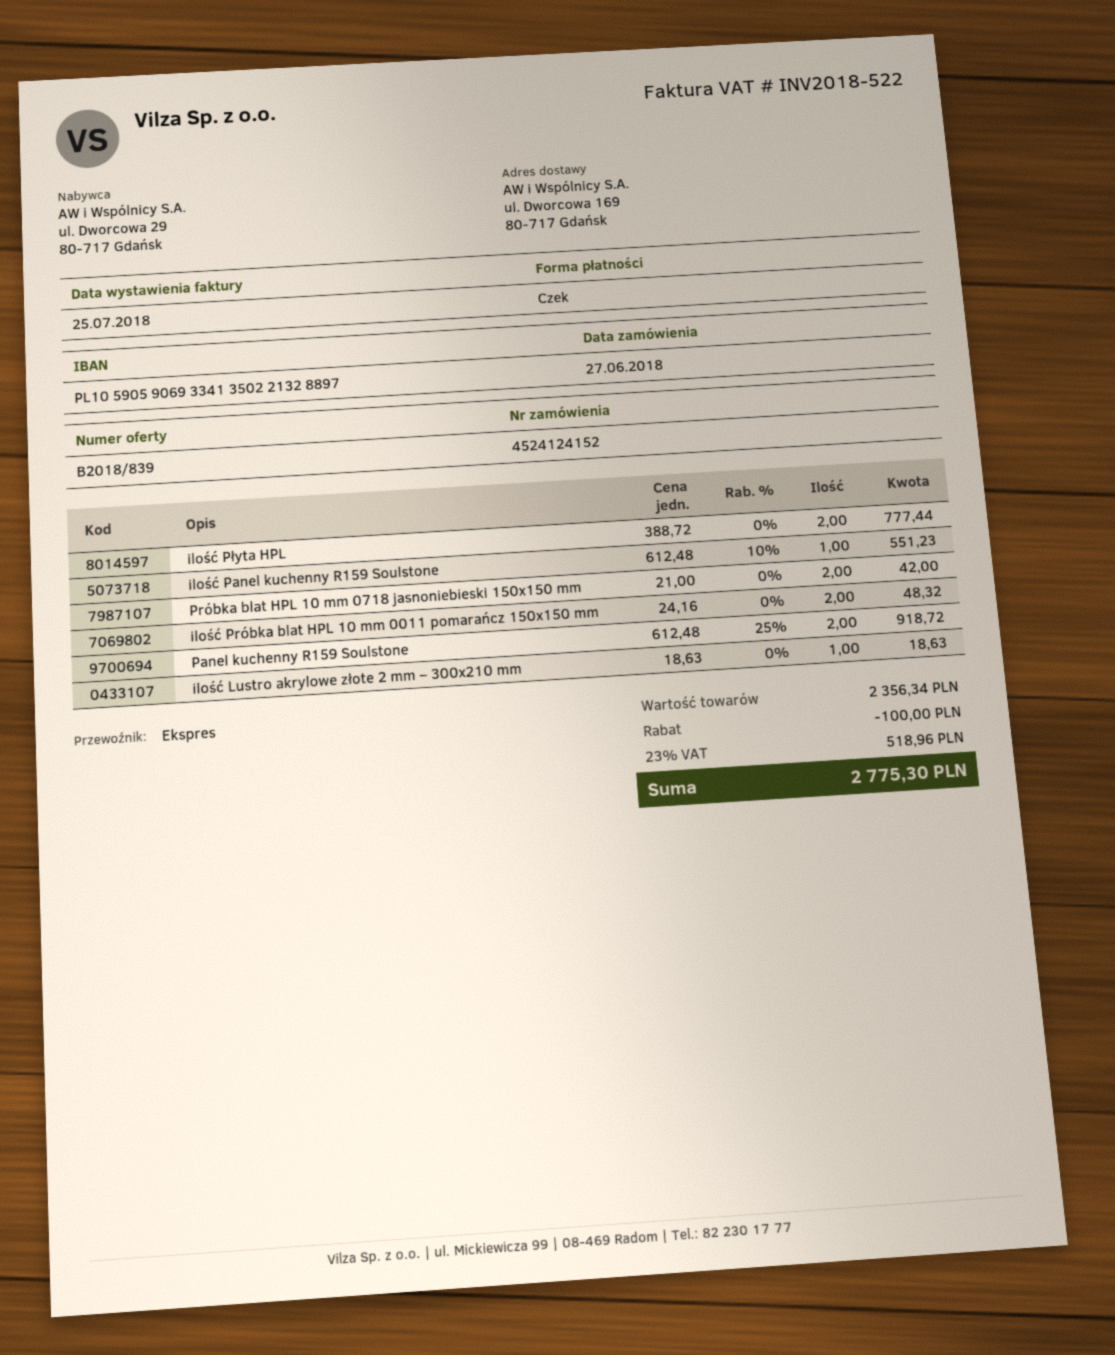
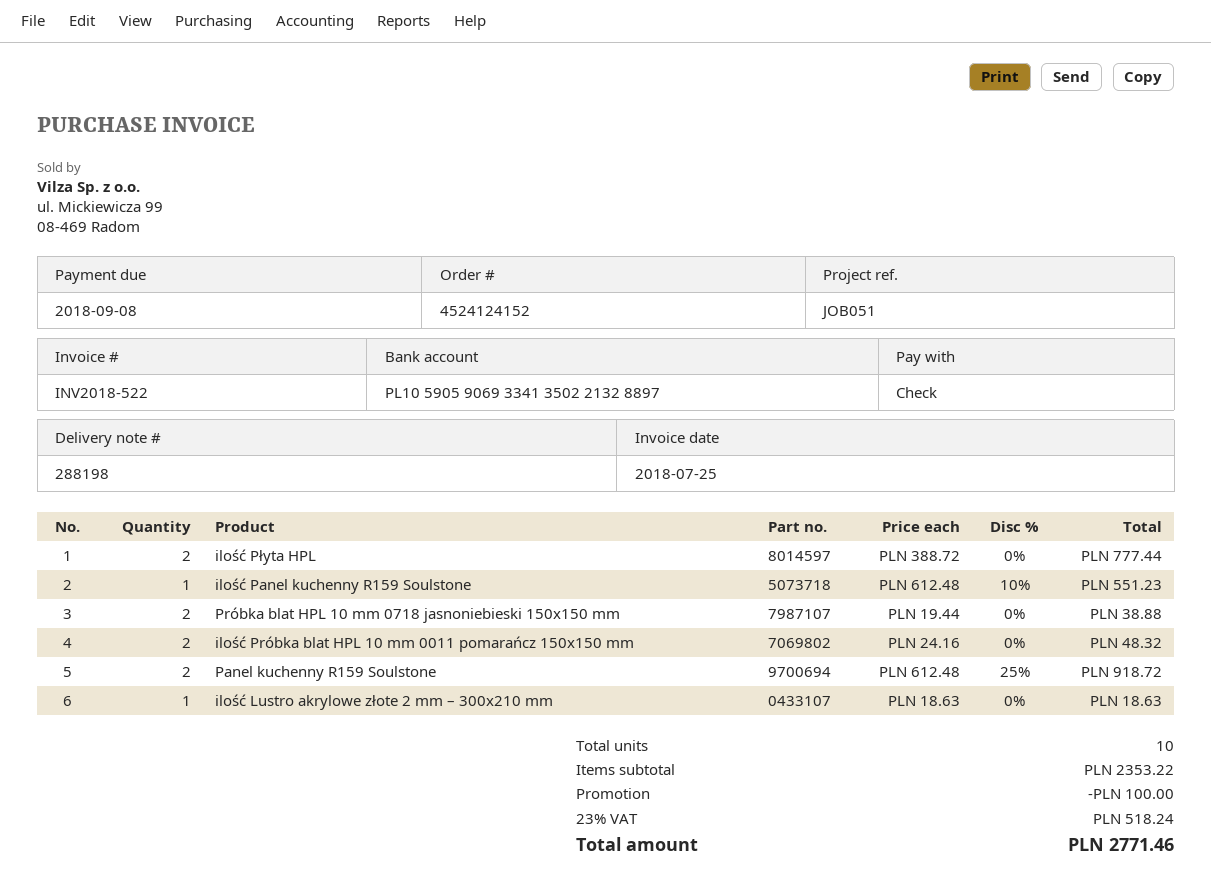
Próbka blat HPL 10 mm 0718 jasnoniebieski 150x150 mm: 2 x 21.00 = 42.00 -> 2 x 19.44 = 38.88
subtotal: 2356.34 -> 2353.22
tax: 23% = 518.96 -> 23% = 518.24
total: 2775.30 -> 2771.46

